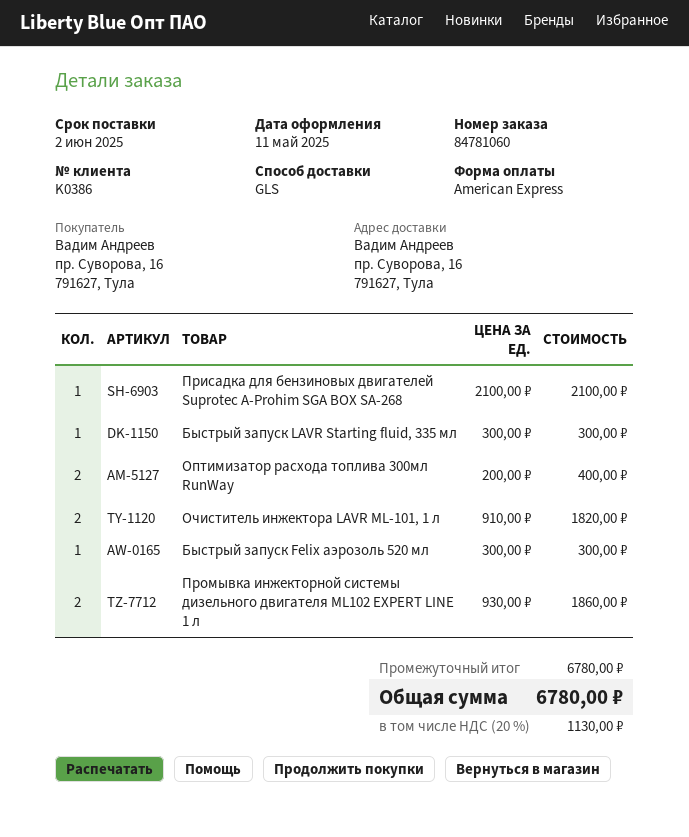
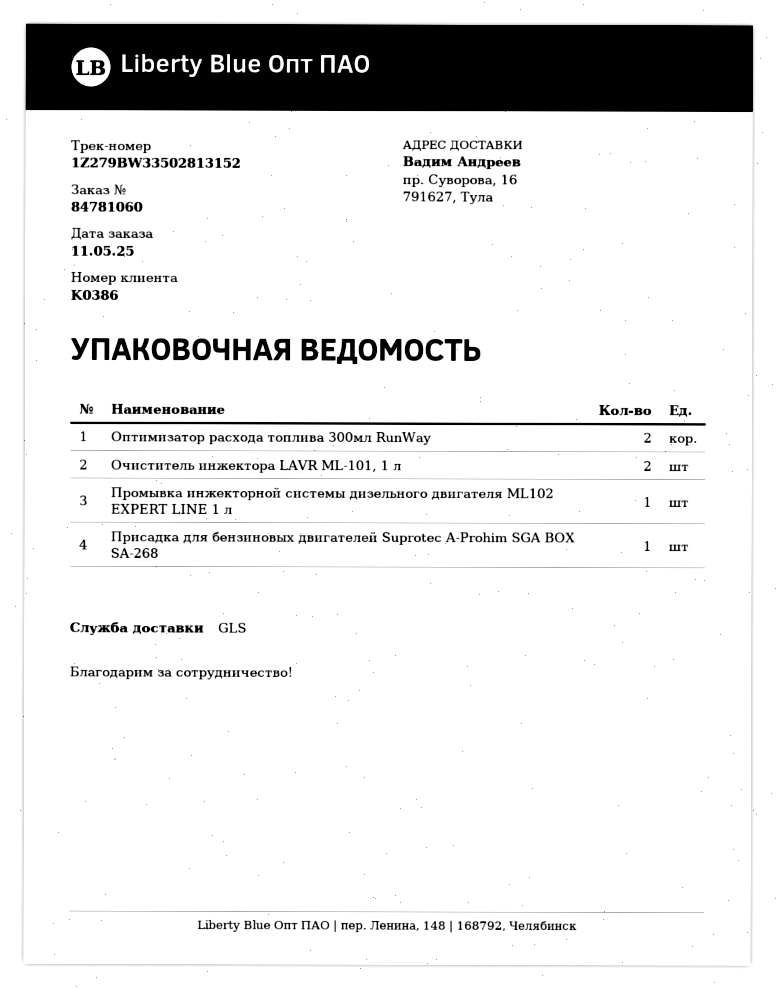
Быстрый запуск LAVR Starting fluid, 335 мл: 1 -> none
Быстрый запуск Felix аэрозоль 520 мл: 1 -> none
Промывка инжекторной системы дизельного двигателя ML102 EXPERT LINE 1 л: 2 -> 1

